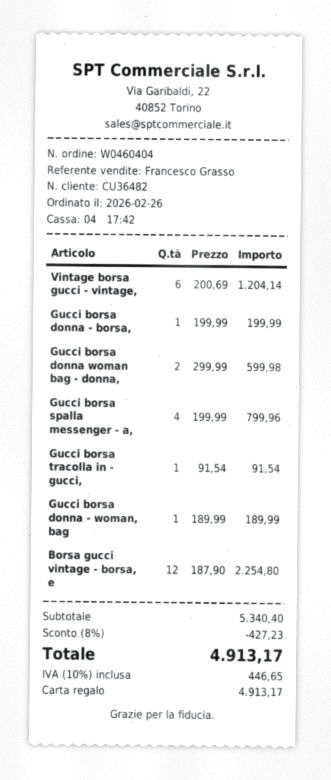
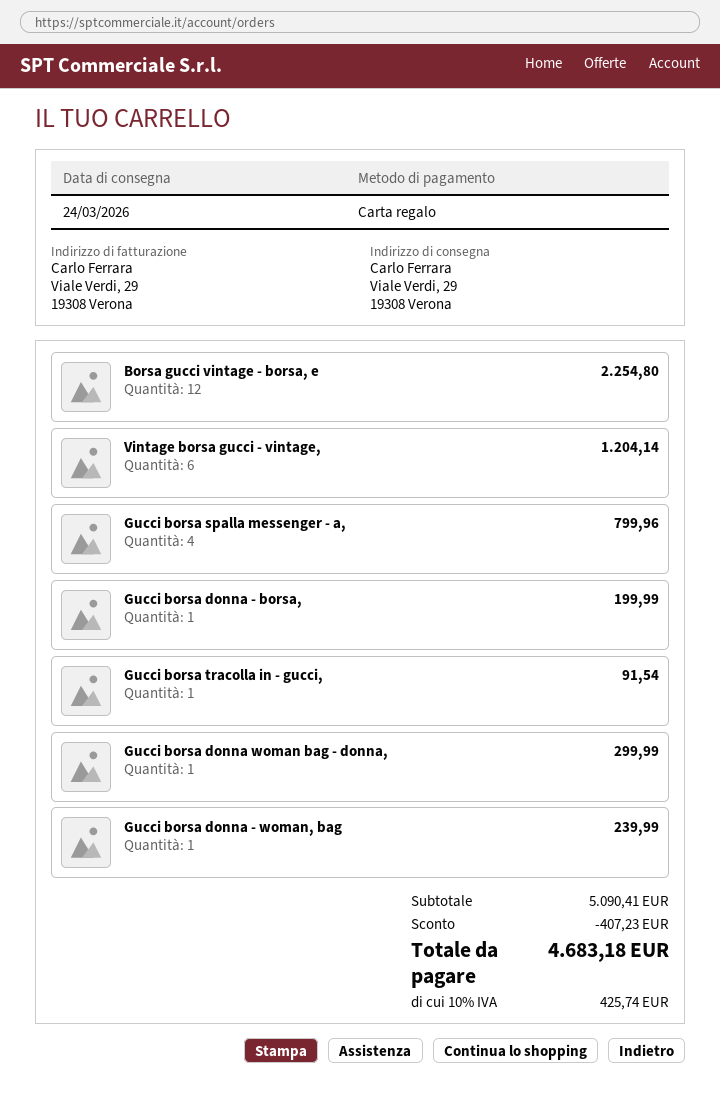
Gucci borsa donna woman bag - donna,: 2 for 599.98 -> 1 for 299.99
Gucci borsa donna - woman, bag: 1 for 189.99 -> 1 for 239.99
subtotal: 5340.40 -> 5090.41
discount: 427.23 -> 407.23
tax: 10% = 446.65 -> 10% = 425.74
total: 4913.17 -> 4683.18

